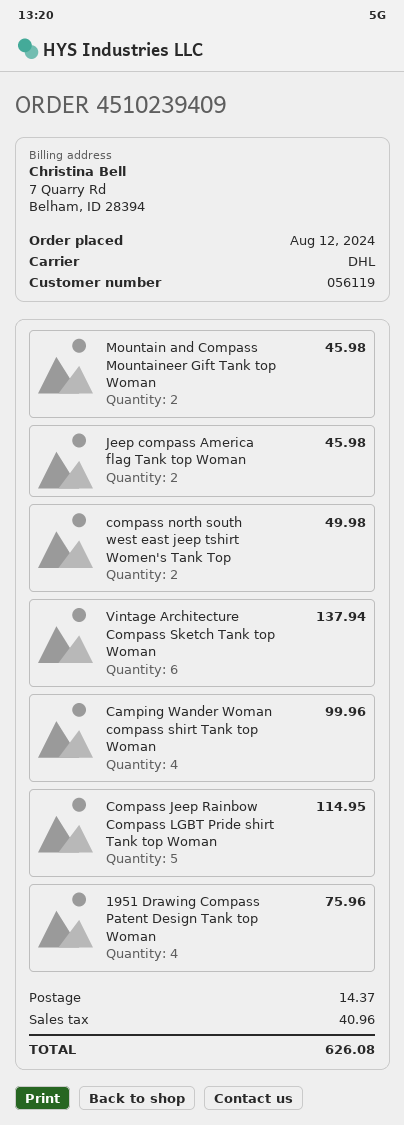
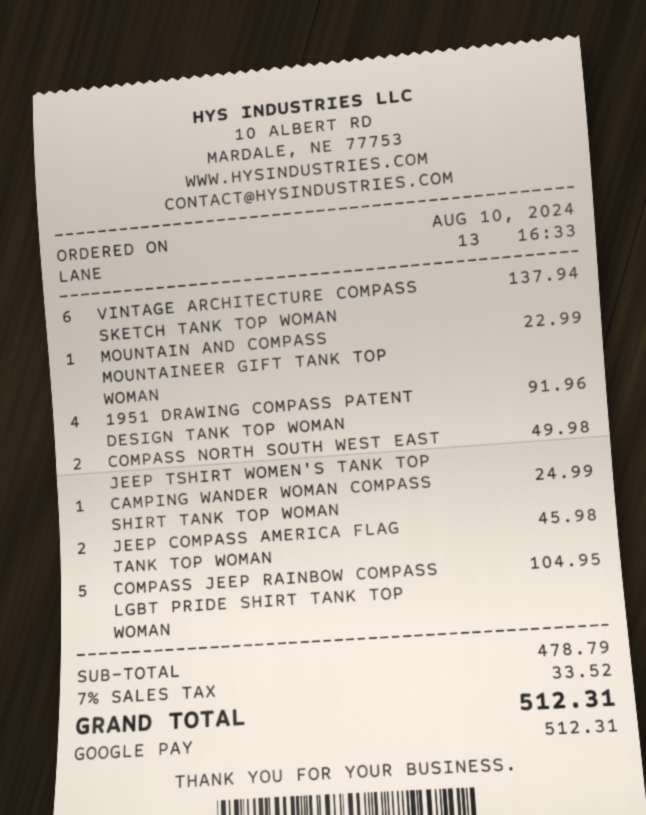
order date: 2024-08-12 -> 2024-08-10
Mountain and Compass Mountaineer Gift Tank top Woman: 2 for 45.98 -> 1 for 22.99
Camping Wander Woman compass shirt Tank top Woman: 4 for 99.96 -> 1 for 24.99
Compass Jeep Rainbow Compass LGBT Pride shirt Tank top Woman: 5 for 114.95 -> 5 for 104.95
1951 Drawing Compass Patent Design Tank top Woman: 4 for 75.96 -> 4 for 91.96
shipping: 14.37 -> none
tax: 40.96 -> 33.52
total: 626.08 -> 512.31

